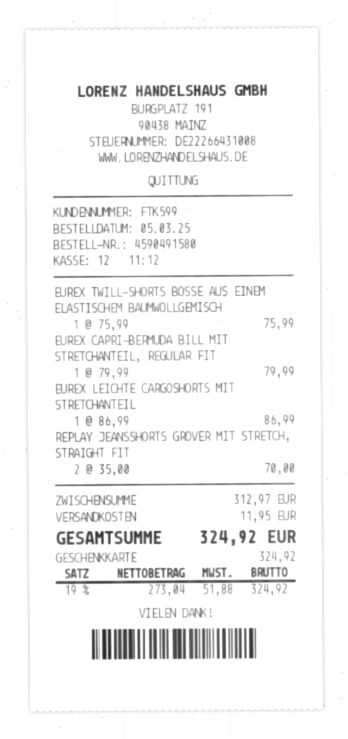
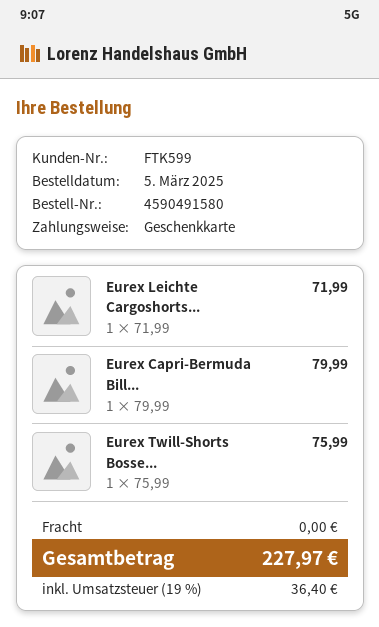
EUREX LEICHTE CARGOSHORTS MIT STRETCHANTEIL: 1 x 86.99 = 86.99 -> 1 x 71.99 = 71.99
REPLAY JEANSSHORTS GROVER MIT STRETCH, STRAIGHT FIT: 2 x 35.00 = 70.00 -> none
shipping: 11.95 -> 0.00
tax: 19% = 51.88 -> 19% = 36.40
total: 324.92 -> 227.97

